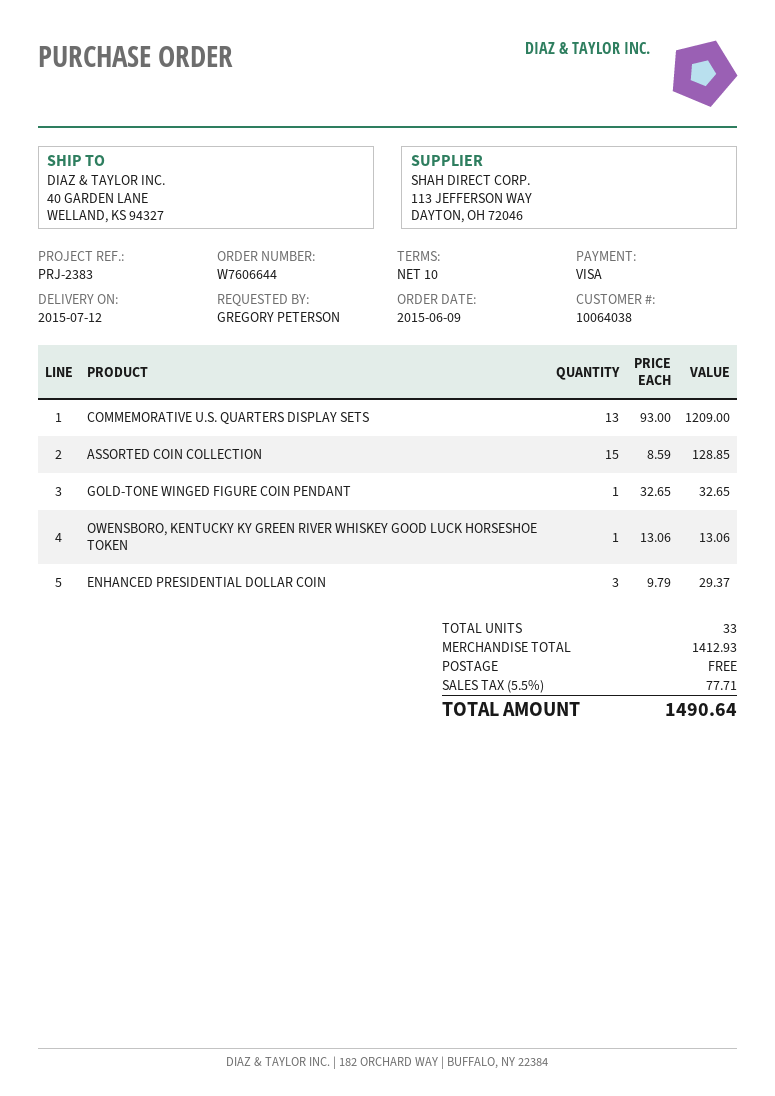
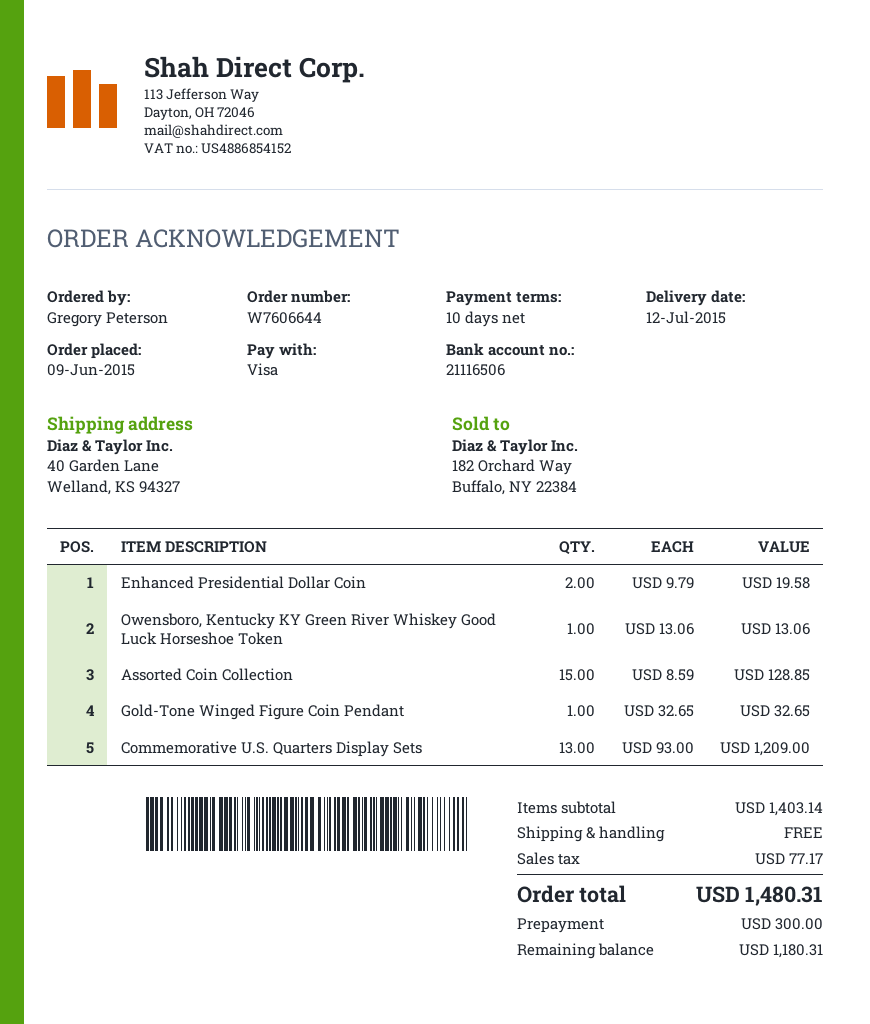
ENHANCED PRESIDENTIAL DOLLAR COIN: 3 x 9.79 = 29.37 -> 2 x 9.79 = 19.58
subtotal: 1412.93 -> 1403.14
tax: 77.71 -> 77.17
total: 1490.64 -> 1480.31

